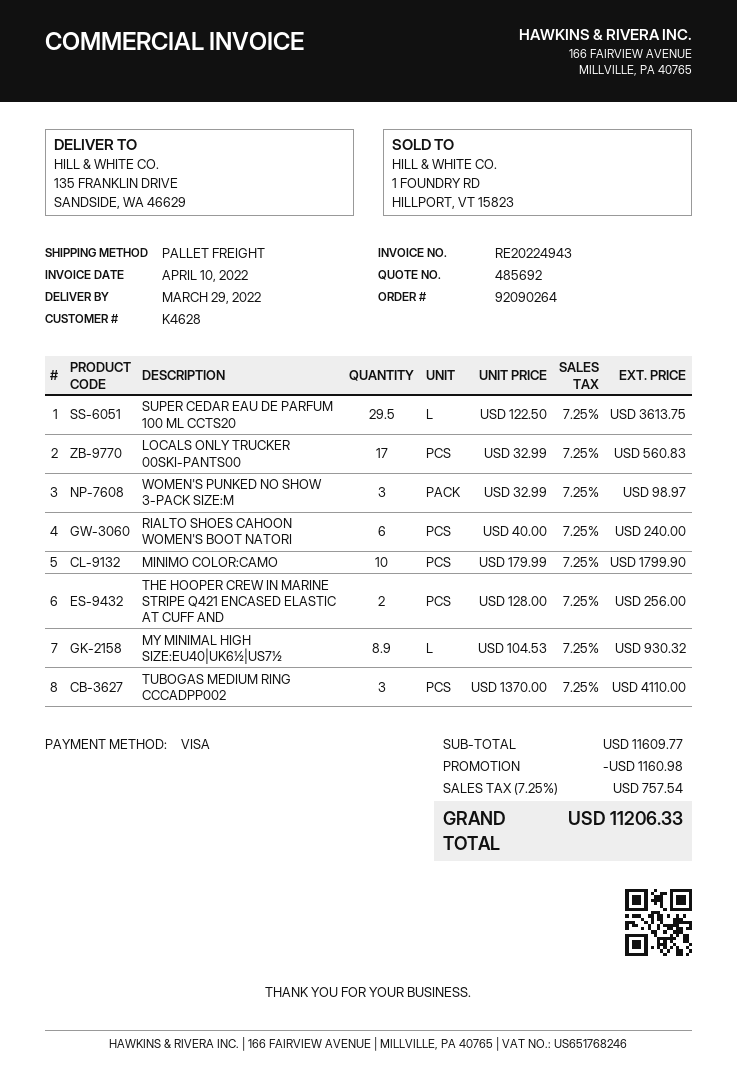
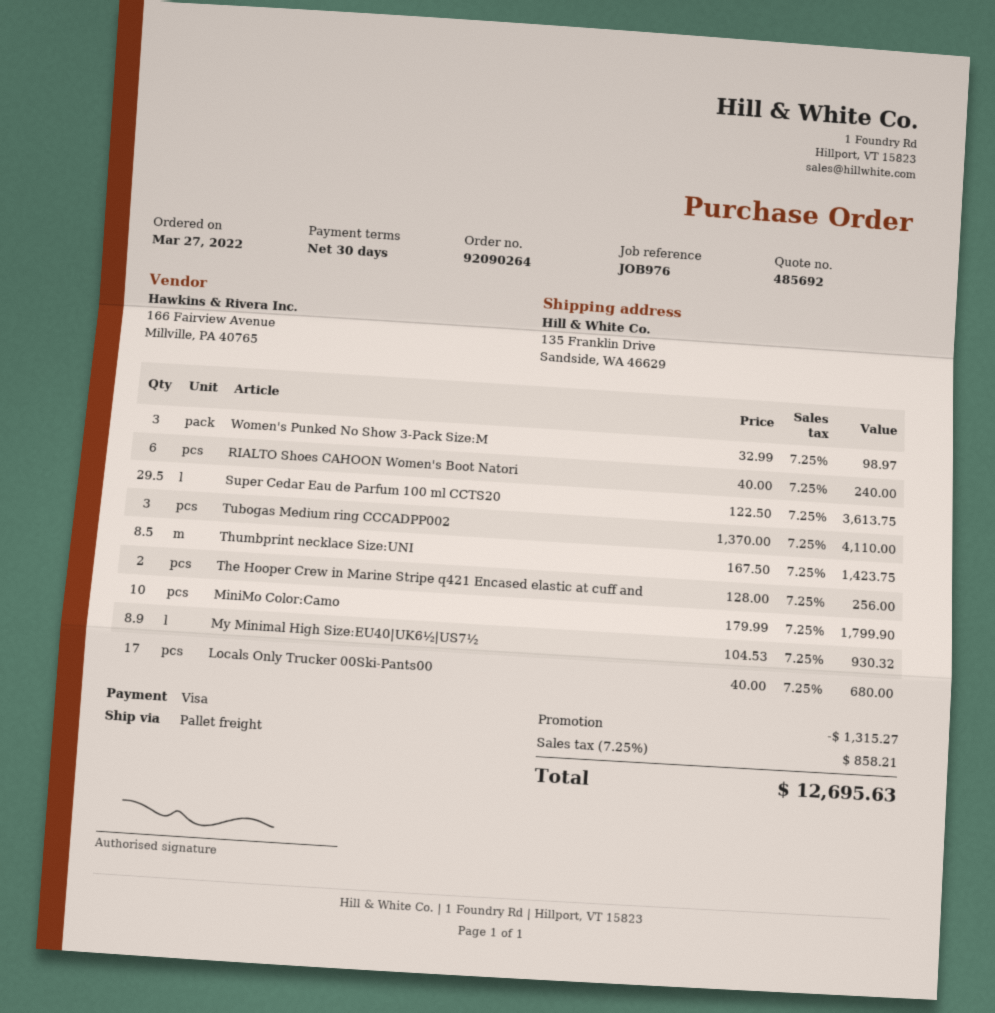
LOCALS ONLY TRUCKER 00SKI-PANTS00: 17 x 32.99 = 560.83 -> 17 x 40.00 = 680.00
Thumbprint necklace Size:UNI: none -> 8.5 x 167.50 = 1423.75
discount: 1160.98 -> 1315.27
tax: 7.25% = 757.54 -> 7.25% = 858.21
total: 11206.33 -> 12695.63

